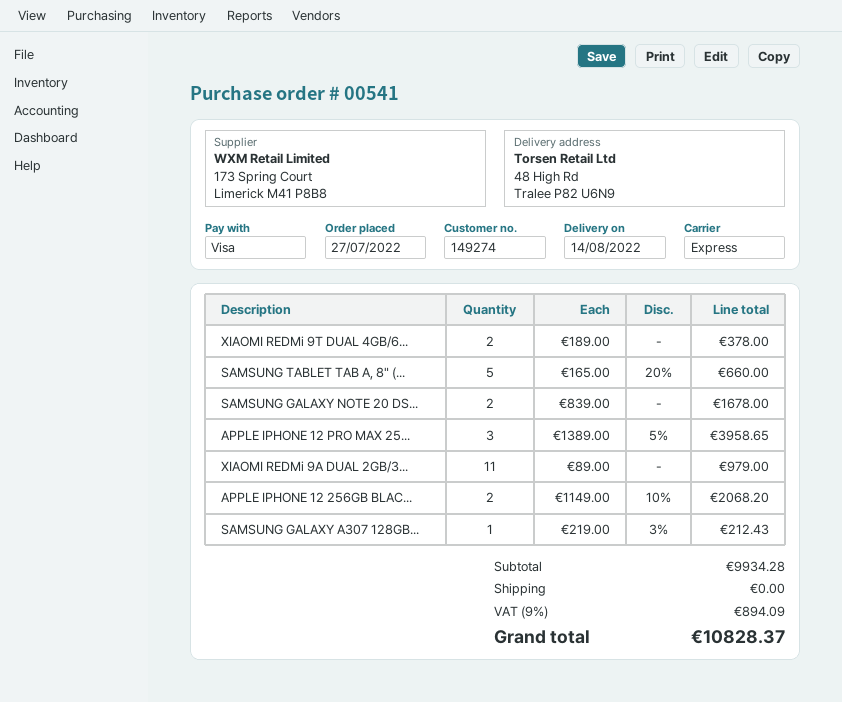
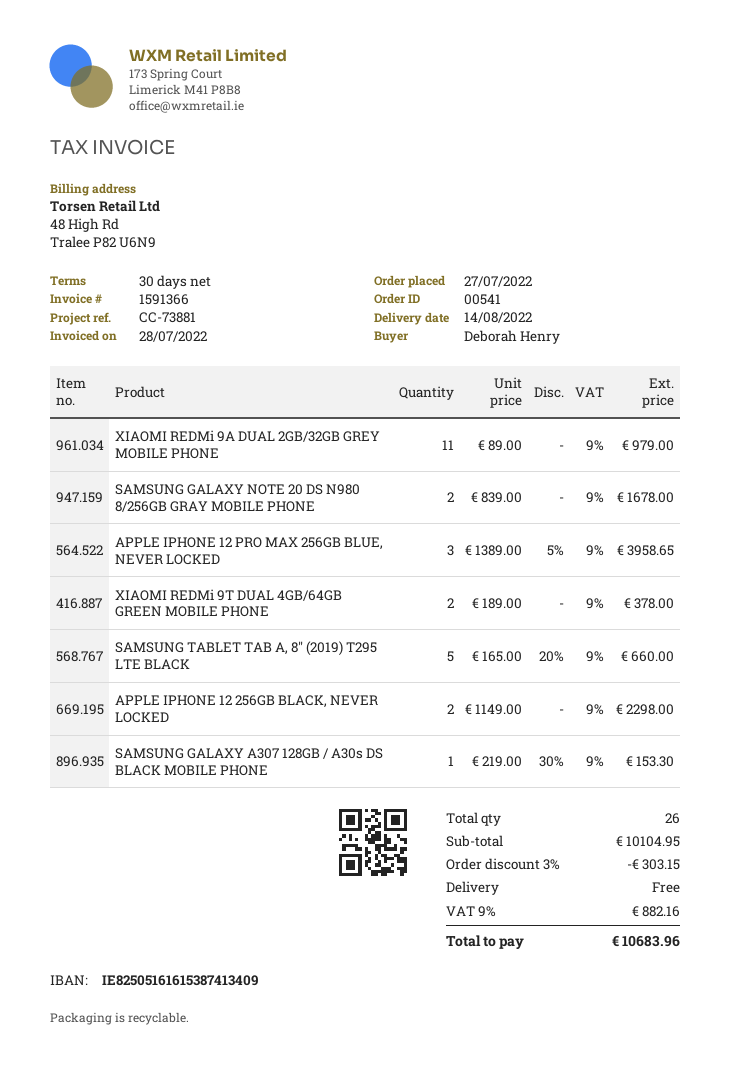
APPLE IPHONE 12 256GB BLAC...: 2 x 1149.00 - 10% = 2068.20 -> 2 x 1149.00 = 2298.00
SAMSUNG GALAXY A307 128GB...: 1 x 219.00 - 3% = 212.43 -> 1 x 219.00 - 30% = 153.30
subtotal: 9934.28 -> 10104.95
discount: none -> 3% = 303.15
tax: 9% = 894.09 -> 9% = 882.16
total: 10828.37 -> 10683.96

